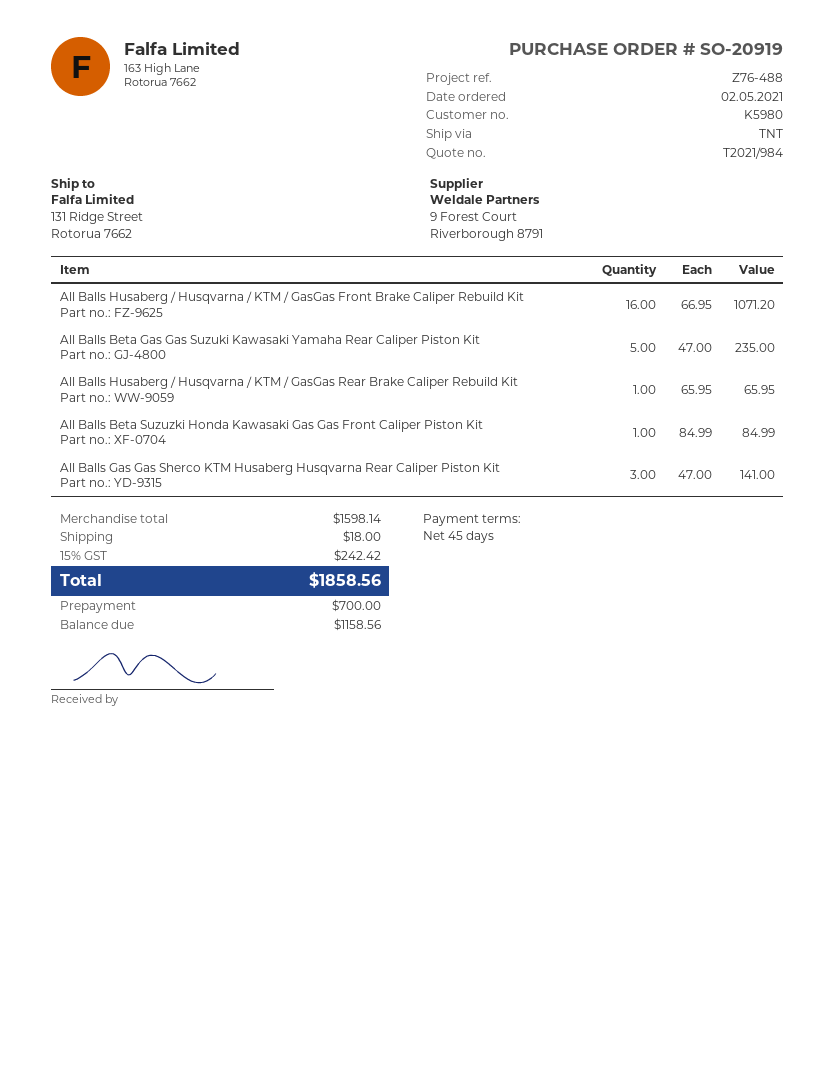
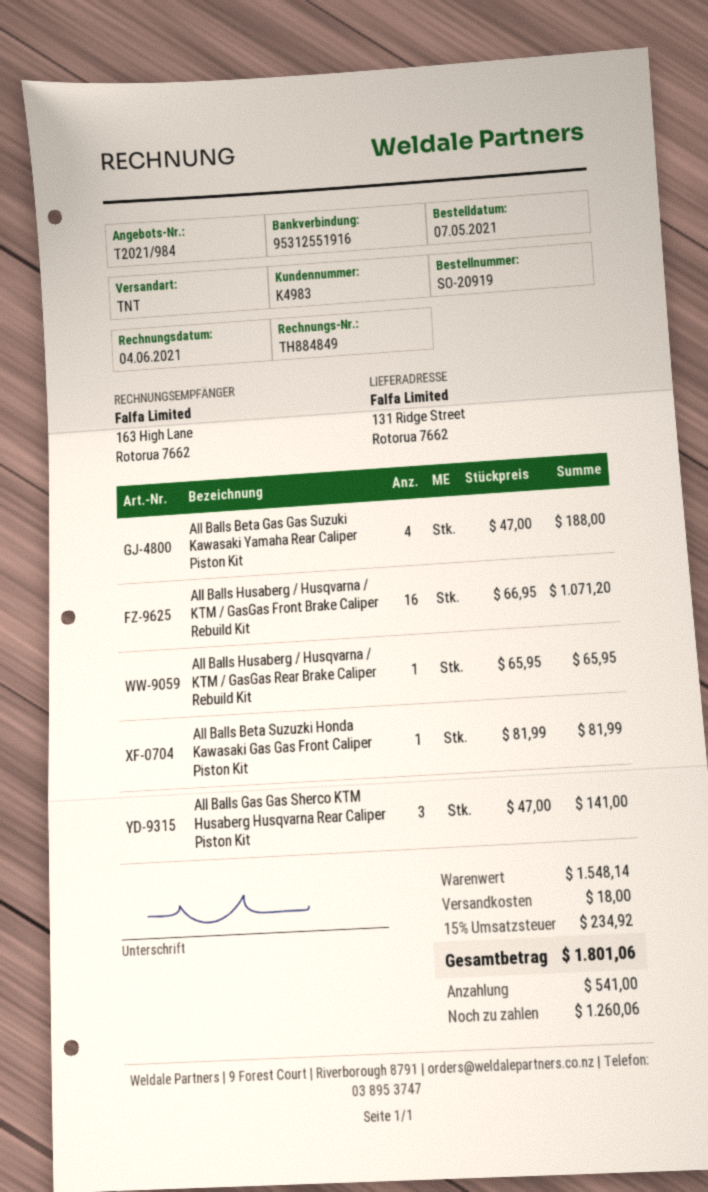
order date: 2021-05-02 -> 2021-05-07
customer number: K5980 -> K4983
All Balls Beta Gas Gas Suzuki Kawasaki Yamaha Rear Caliper Piston Kit: 5 x 47.00 = 235.00 -> 4 x 47.00 = 188.00
All Balls Beta Suzuzki Honda Kawasaki Gas Gas Front Caliper Piston Kit: 1 x 84.99 = 84.99 -> 1 x 81.99 = 81.99
subtotal: 1598.14 -> 1548.14
tax: 15% = 242.42 -> 15% = 234.92
total: 1858.56 -> 1801.06
deposit: 700.00 -> 541.00
balance: 1158.56 -> 1260.06

